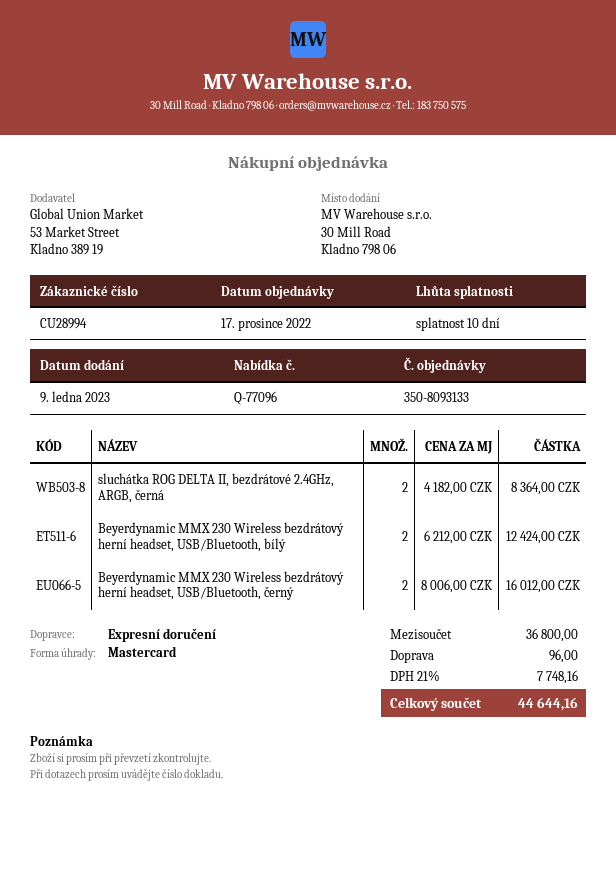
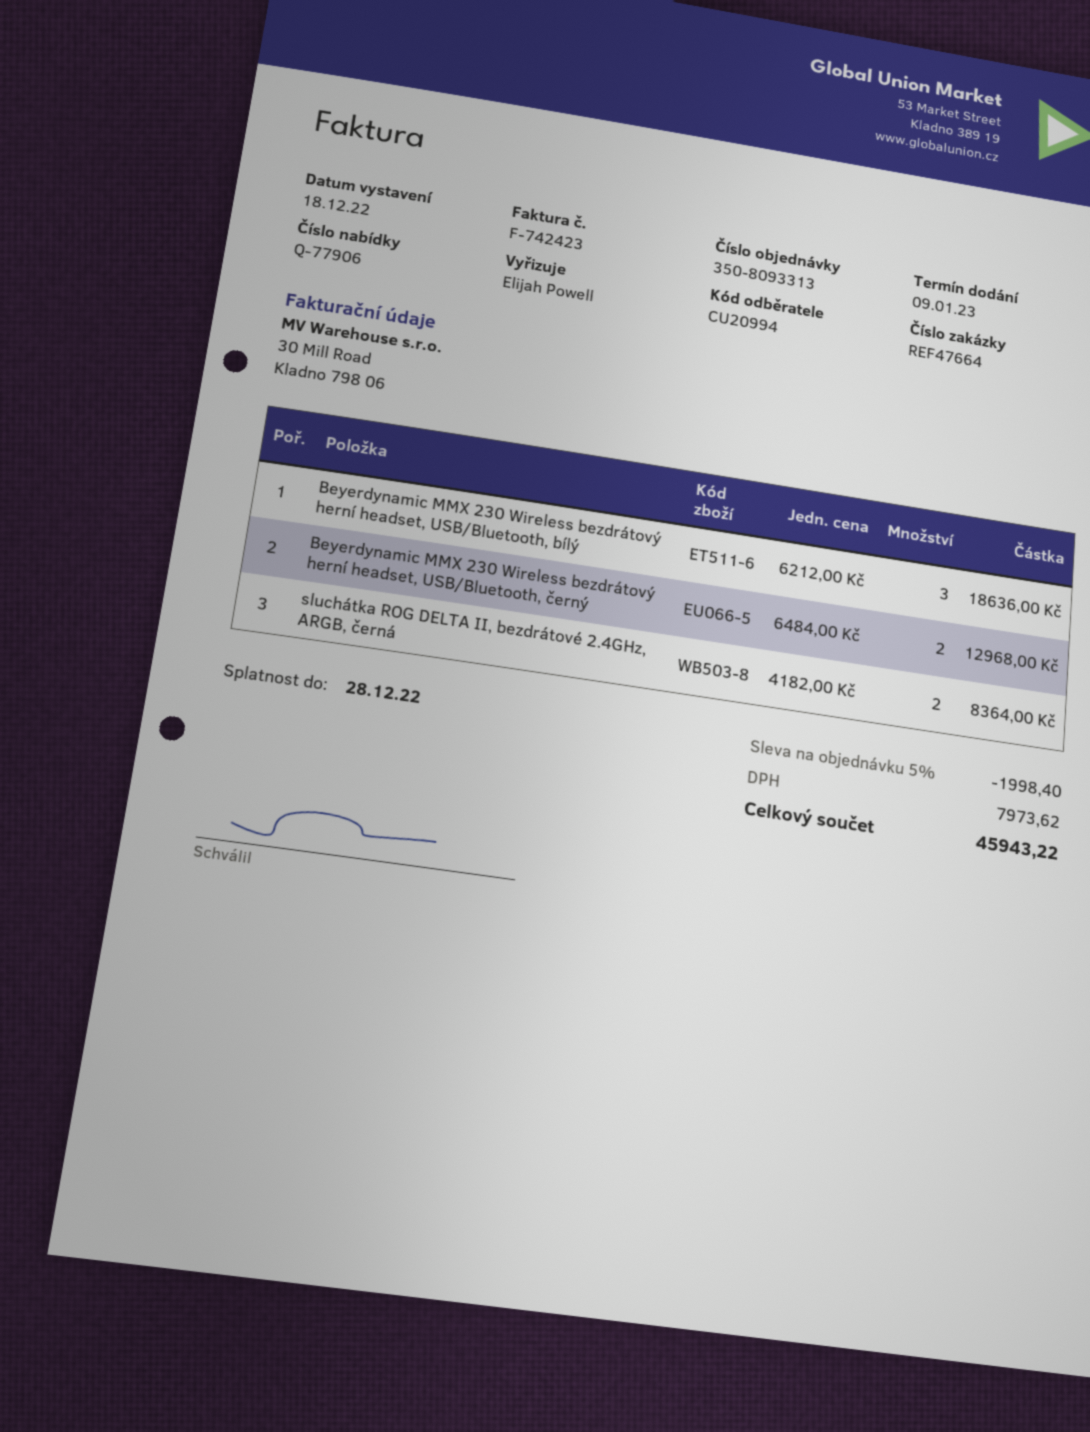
quote number: Q-77096 -> Q-77906
order number: 350-8093133 -> 350-8093313
customer number: CU28994 -> CU20994
Beyerdynamic MMX 230 Wireless bezdrátový herní headset, USB/Bluetooth, bílý: 2 x 6212.00 = 12424.00 -> 3 x 6212.00 = 18636.00
Beyerdynamic MMX 230 Wireless bezdrátový herní headset, USB/Bluetooth, černý: 2 x 8006.00 = 16012.00 -> 2 x 6484.00 = 12968.00
discount: none -> 5% = 1998.40
shipping: 96.00 -> none
tax: 7748.16 -> 7973.62
total: 44644.16 -> 45943.22

